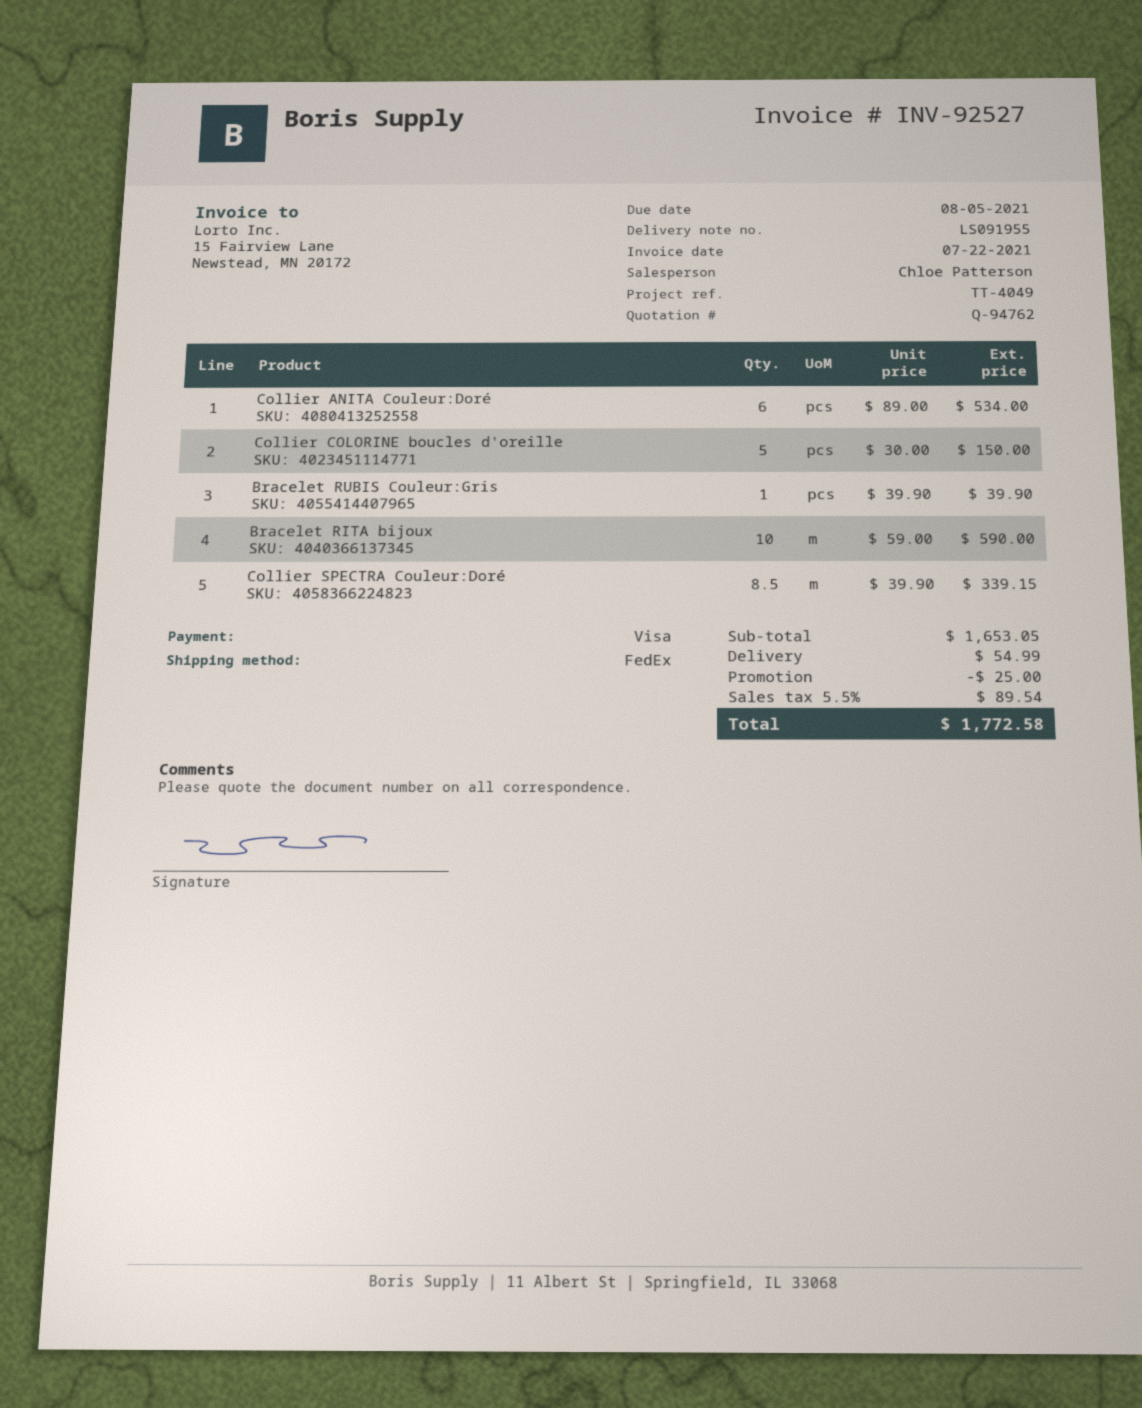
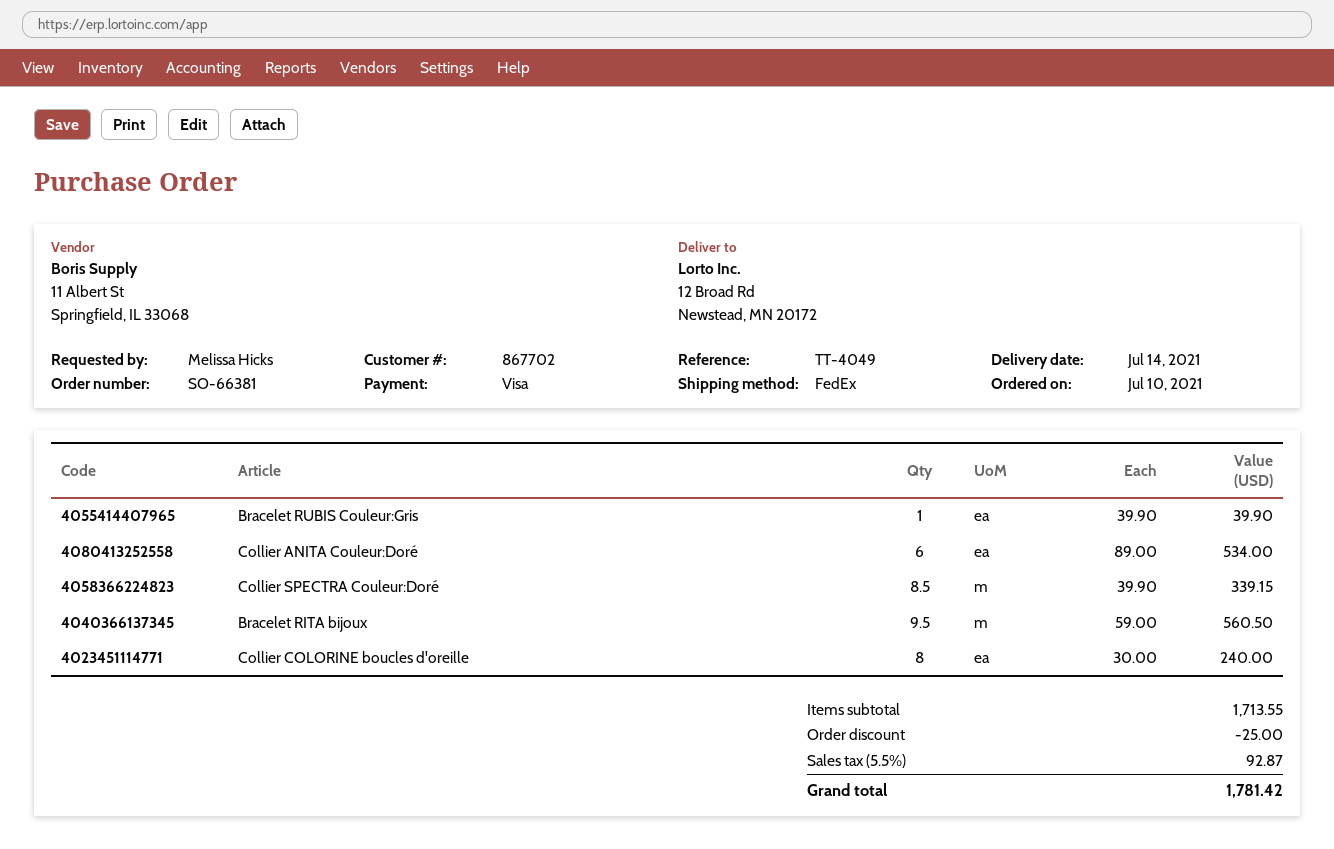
Collier COLORINE boucles d'oreille: 5 x 30.00 = 150.00 -> 8 x 30.00 = 240.00
Bracelet RITA bijoux: 10 x 59.00 = 590.00 -> 9.5 x 59.00 = 560.50
subtotal: 1653.05 -> 1713.55
shipping: 54.99 -> none
tax: 5.5% = 89.54 -> 5.5% = 92.87
total: 1772.58 -> 1781.42

